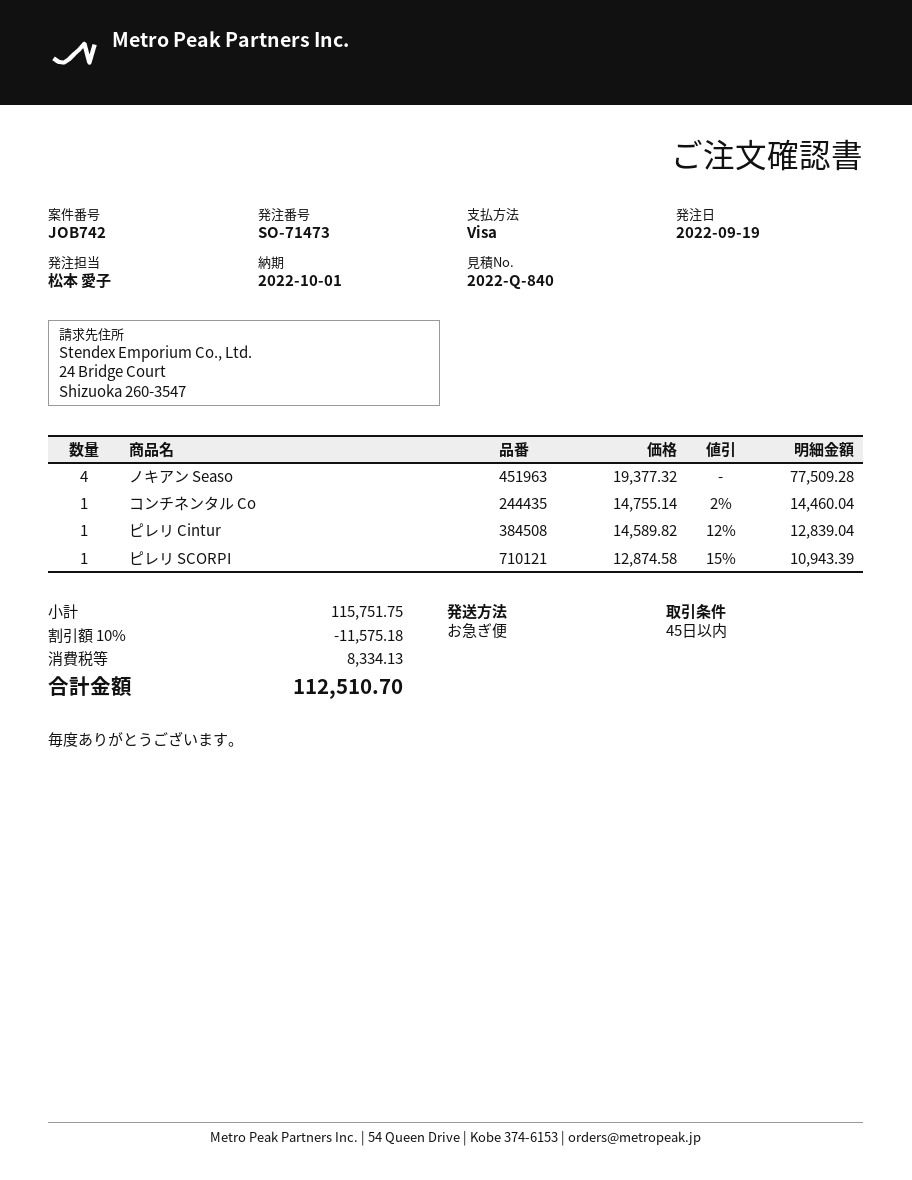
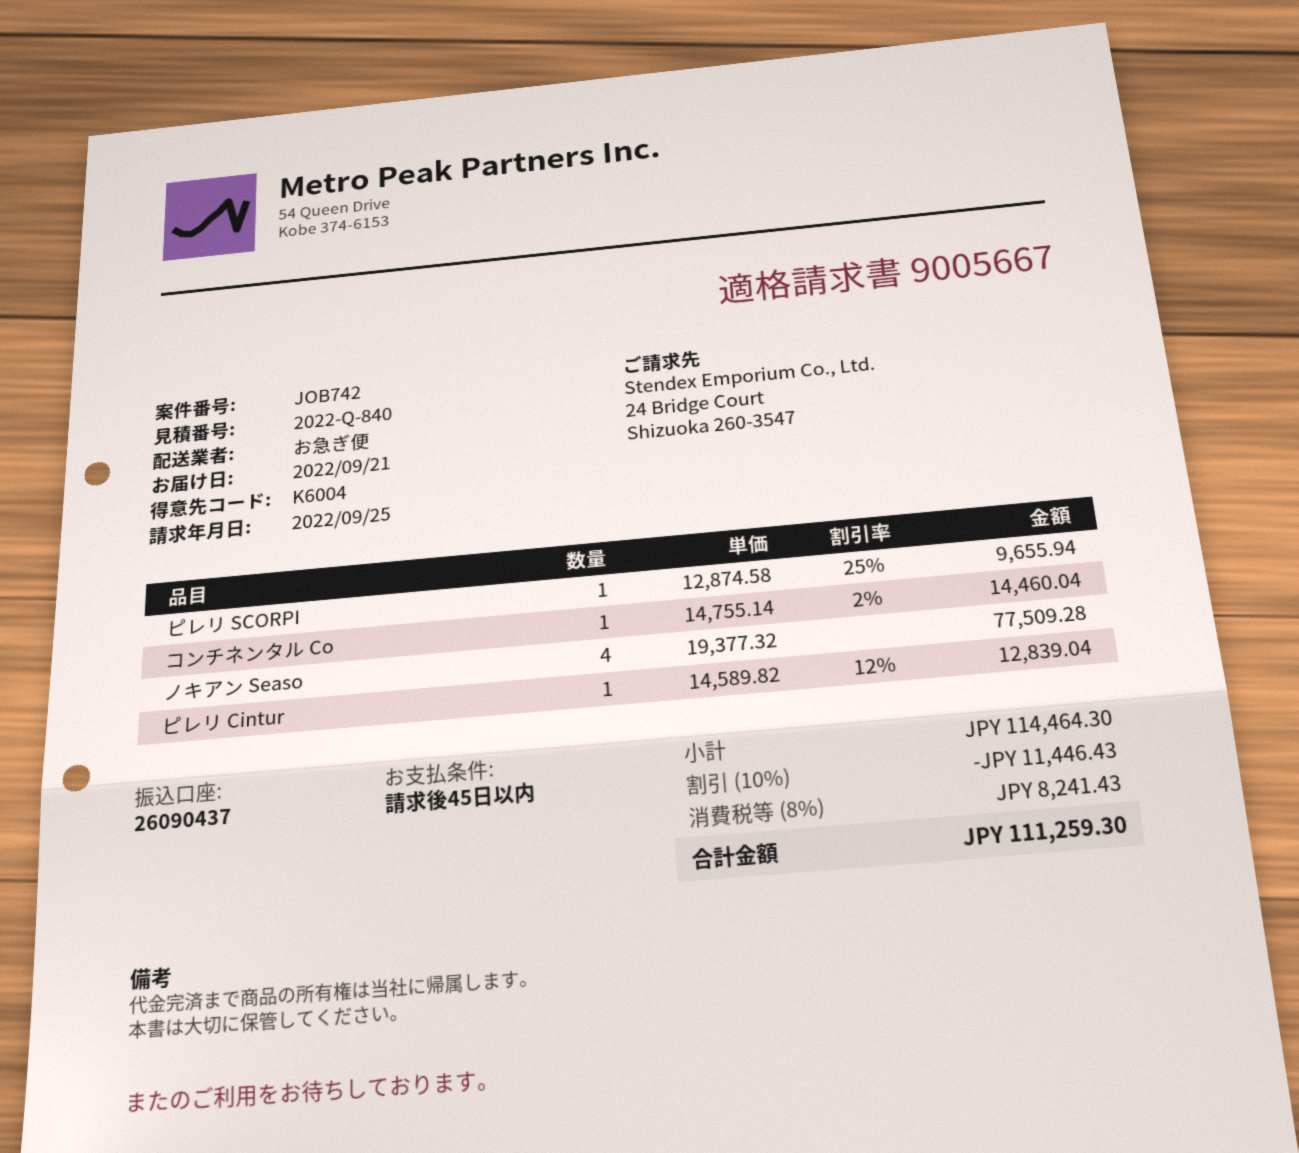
delivery date: 2022-10-01 -> 2022-09-21
ピレリ SCORPI: 1 x 12874.58 - 15% = 10943.39 -> 1 x 12874.58 - 25% = 9655.94
subtotal: 115751.75 -> 114464.30
discount: 10% = 11575.18 -> 10% = 11446.43
tax: 8334.13 -> 8241.43
total: 112510.70 -> 111259.30

